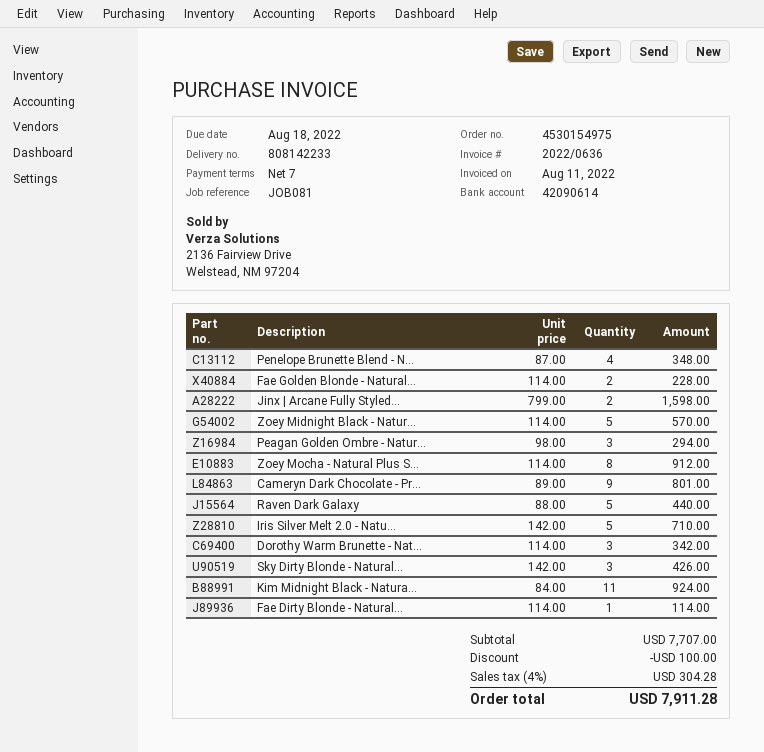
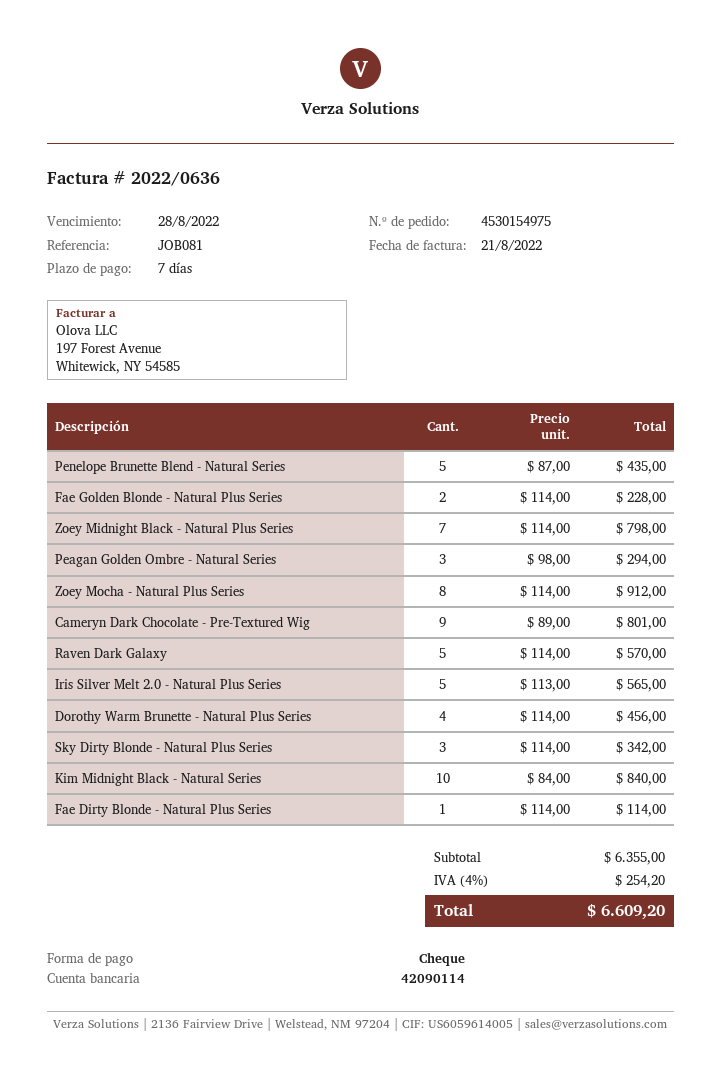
invoice date: 2022-08-11 -> 2022-08-21
due date: 2022-08-18 -> 2022-08-28
bank account: 42090614 -> 42090114
Penelope Brunette Blend - N...: 4 x 87.00 = 348.00 -> 5 x 87.00 = 435.00
Jinx | Arcane Fully Styled...: 2 x 799.00 = 1598.00 -> none
Zoey Midnight Black - Natur...: 5 x 114.00 = 570.00 -> 7 x 114.00 = 798.00
Raven Dark Galaxy: 5 x 88.00 = 440.00 -> 5 x 114.00 = 570.00
Iris Silver Melt 2.0 - Natu...: 5 x 142.00 = 710.00 -> 5 x 113.00 = 565.00
Dorothy Warm Brunette - Nat...: 3 x 114.00 = 342.00 -> 4 x 114.00 = 456.00
Sky Dirty Blonde - Natural...: 3 x 142.00 = 426.00 -> 3 x 114.00 = 342.00
Kim Midnight Black - Natura...: 11 x 84.00 = 924.00 -> 10 x 84.00 = 840.00
subtotal: 7707.00 -> 6355.00
discount: 100.00 -> none
tax: 4% = 304.28 -> 4% = 254.20
total: 7911.28 -> 6609.20

